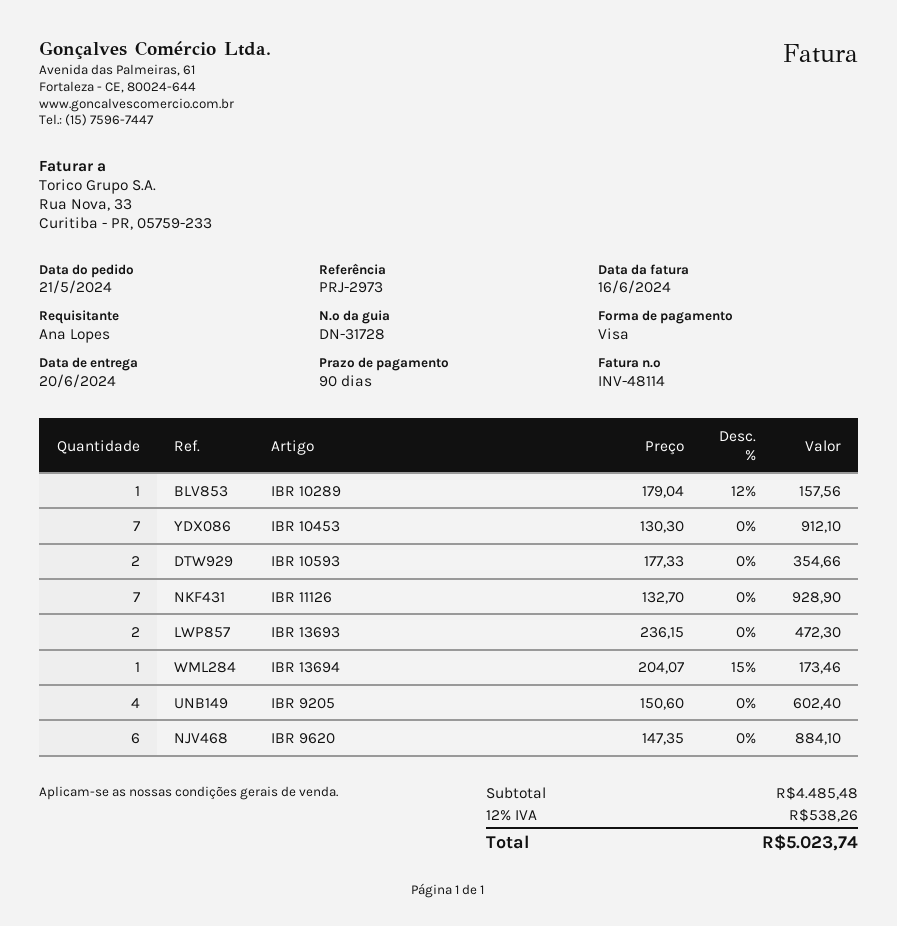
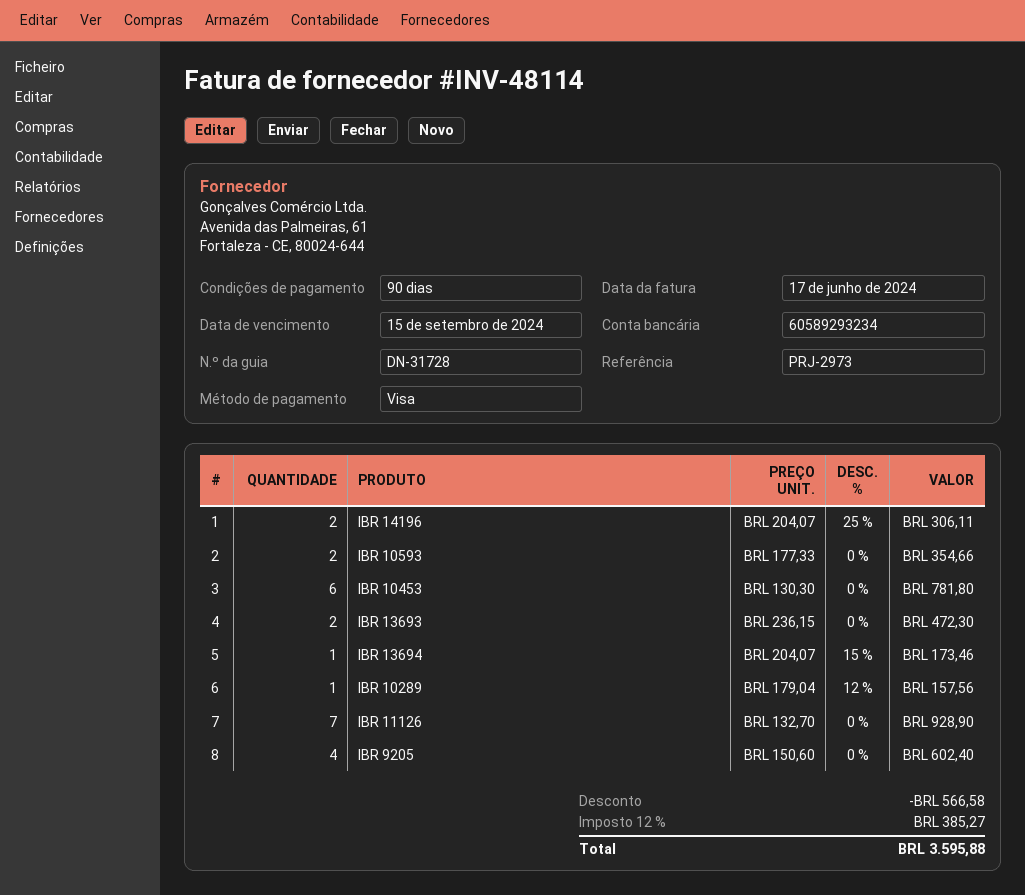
invoice date: 2024-06-16 -> 2024-06-17
IBR 10453: 7 x 130.30 = 912.10 -> 6 x 130.30 = 781.80
IBR 9620: 6 x 147.35 = 884.10 -> none
IBR 14196: none -> 2 x 204.07 - 25% = 306.11
discount: none -> 566.58
tax: 12% = 538.26 -> 12% = 385.27
total: 5023.74 -> 3595.88

